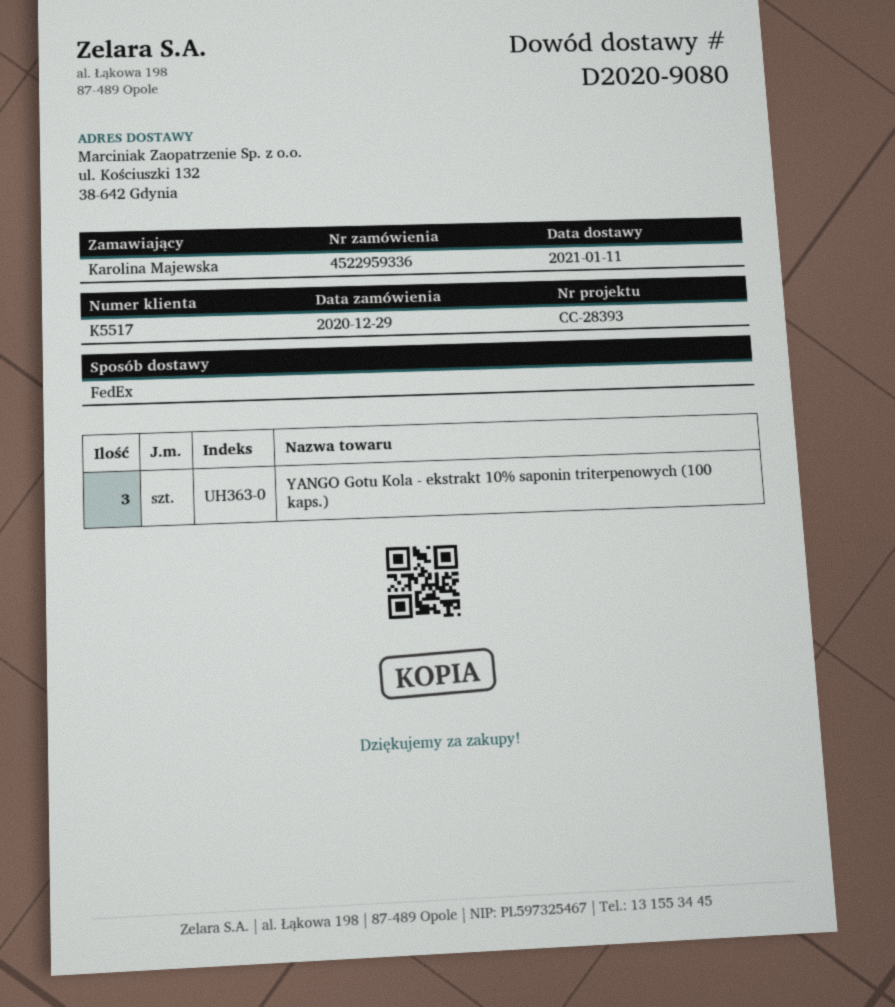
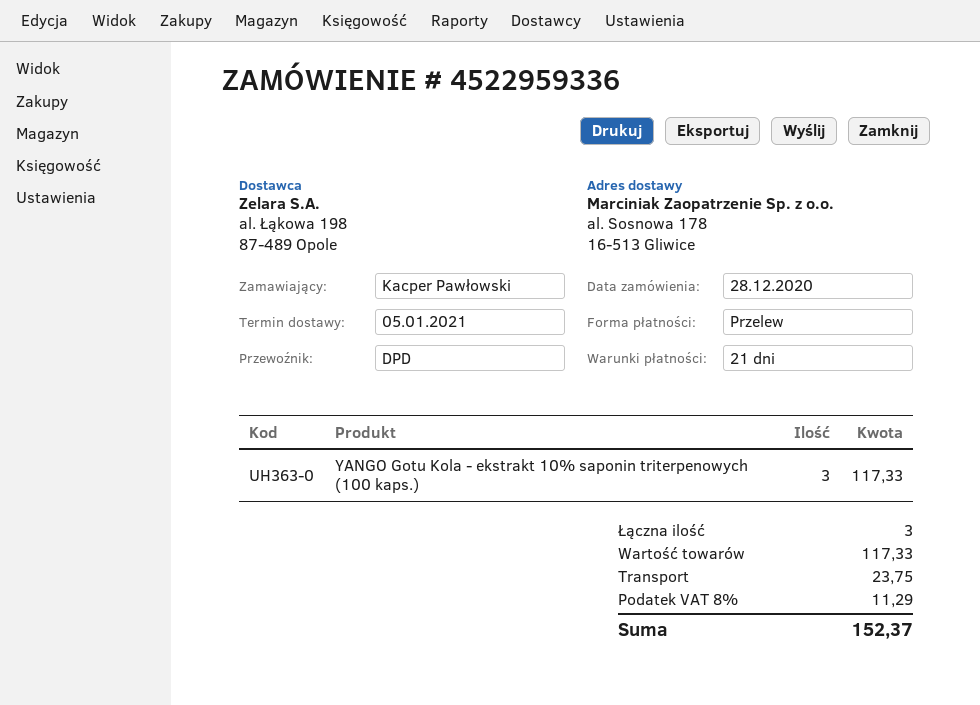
order date: 2020-12-29 -> 2020-12-28
delivery date: 2021-01-11 -> 2021-01-05
ordered by: Karolina Majewska -> Kacper Pawłowski
shipping method: FedEx -> DPD
ship to: ul. Kościuszki 132, 38-642 Gdynia -> al. Sosnowa 178, 16-513 Gliwice

